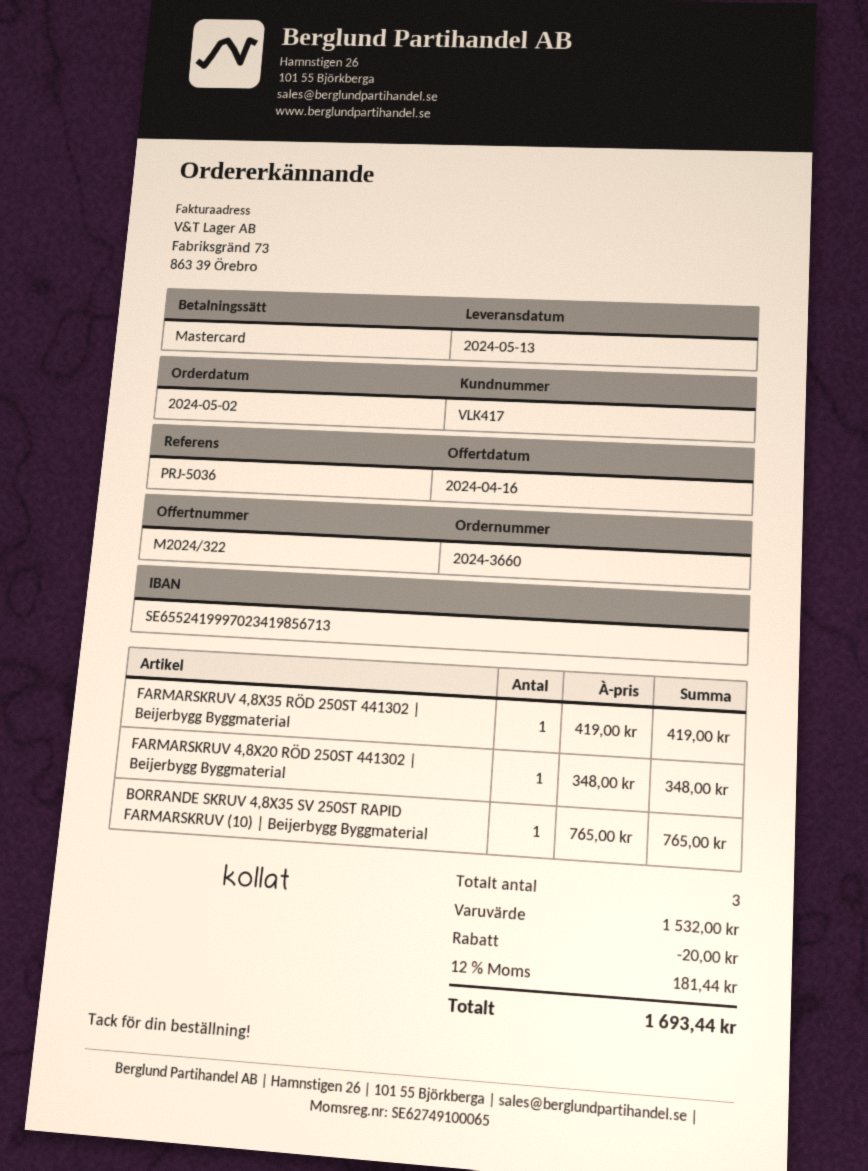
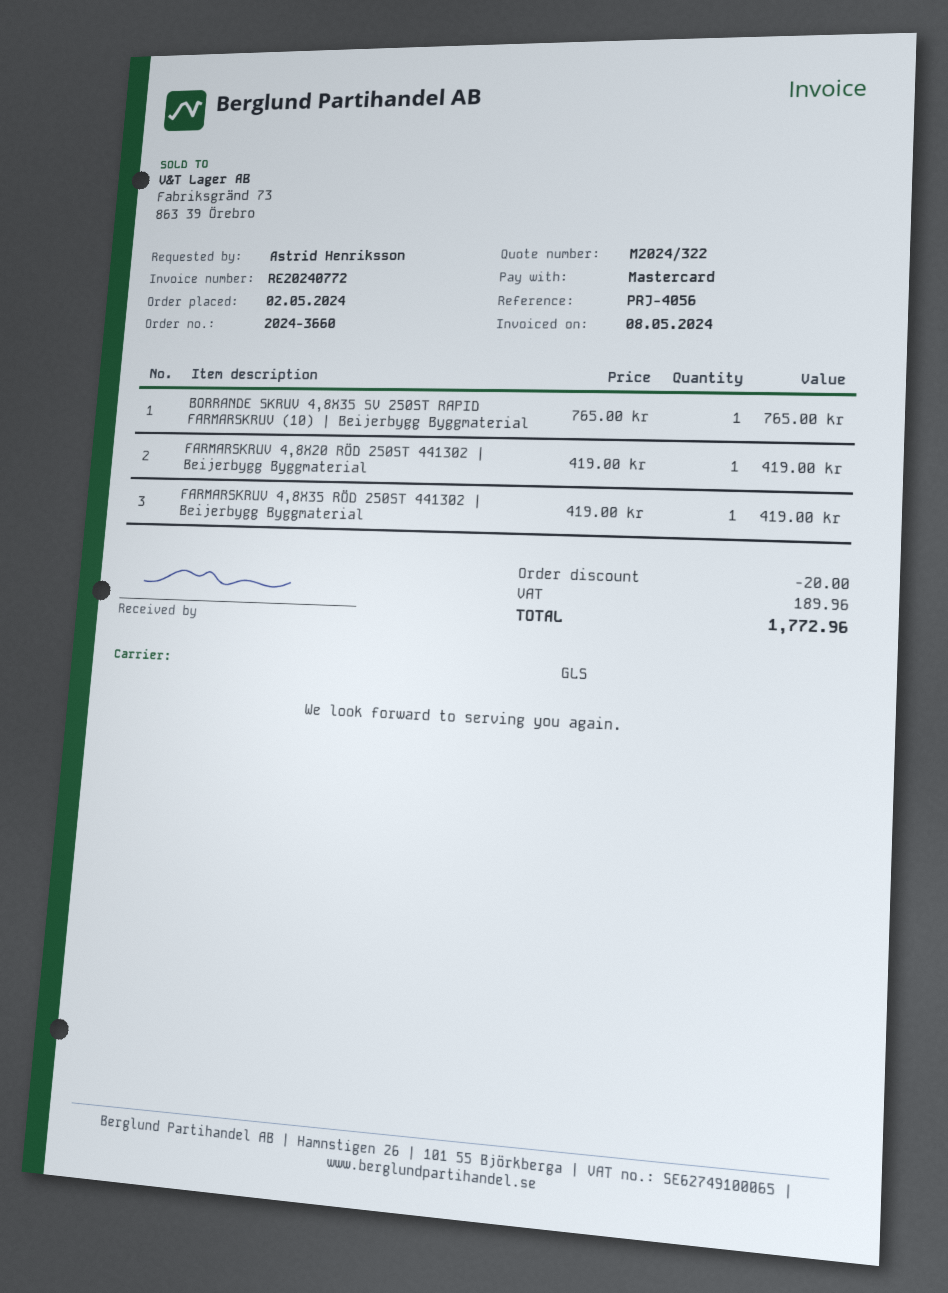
reference: PRJ-5036 -> PRJ-4056
FARMARSKRUV 4,8X20 RÖD 250ST 441302 | Beijerbygg Byggmaterial: 1 x 348.00 = 348.00 -> 1 x 419.00 = 419.00
tax: 181.44 -> 189.96
total: 1693.44 -> 1772.96

